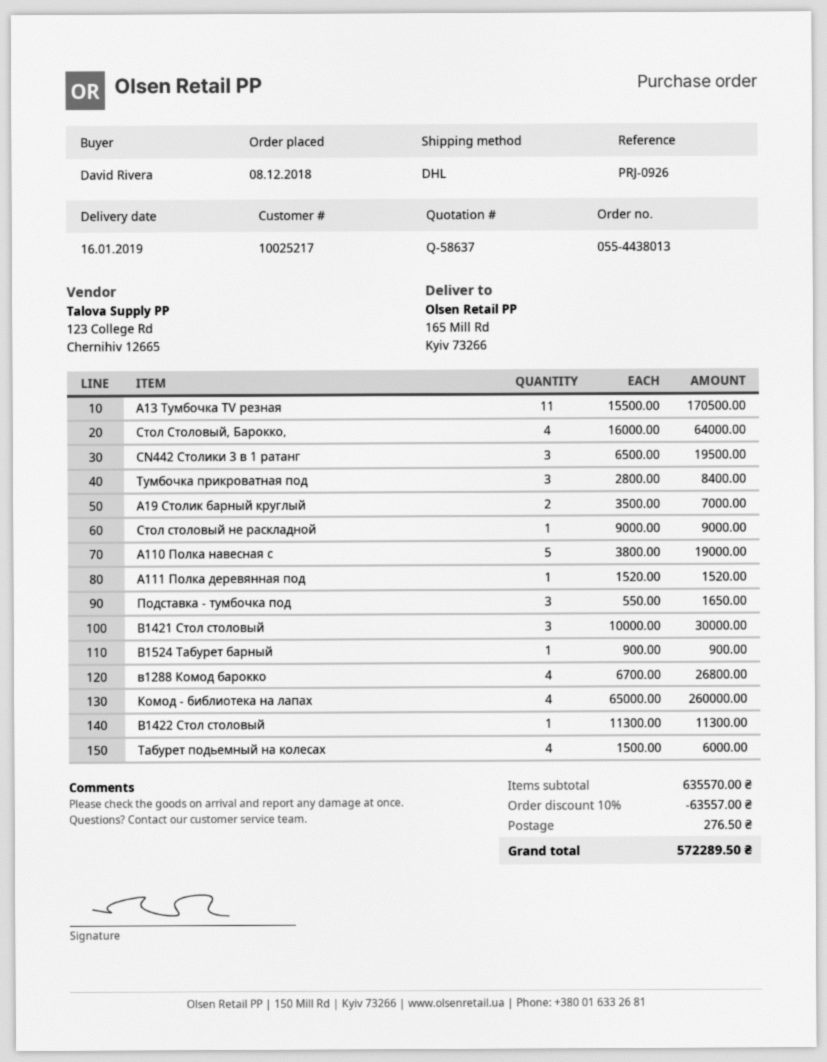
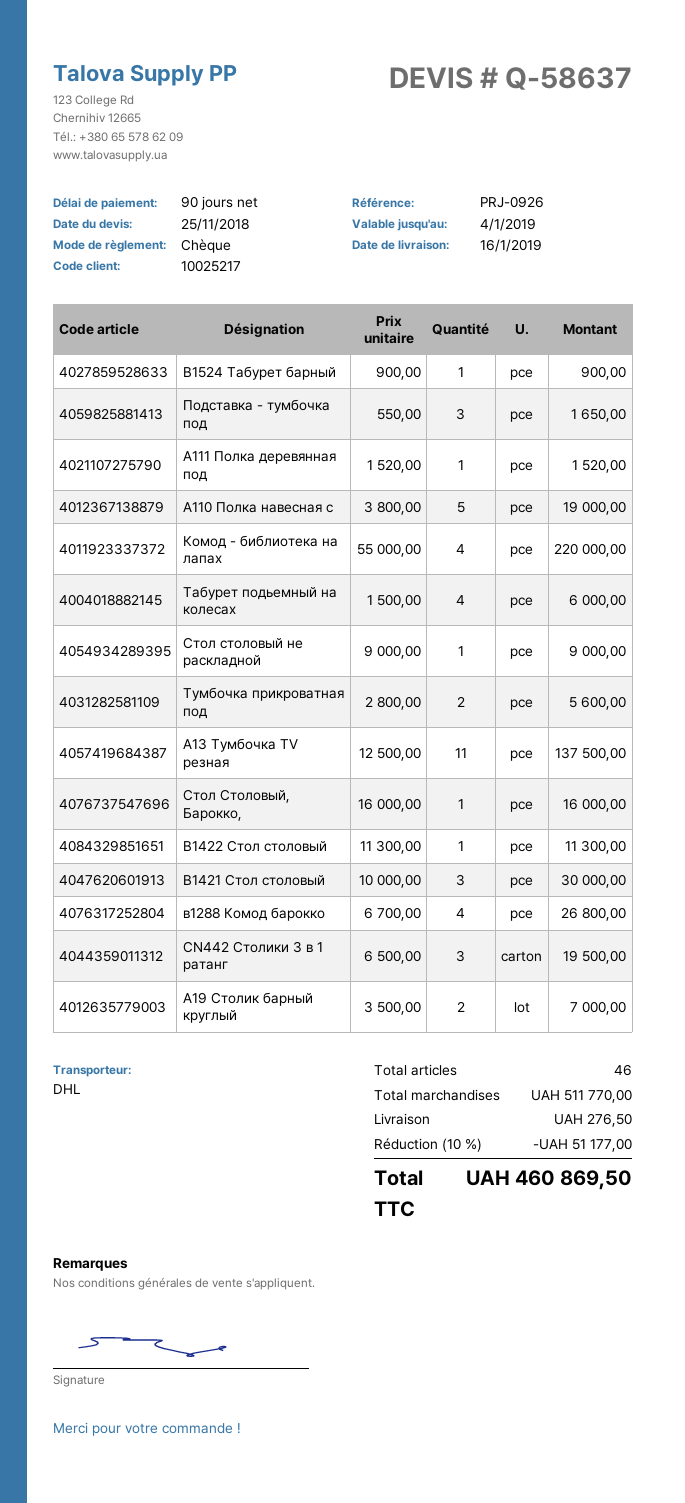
А13 Тумбочка TV резная: 11 x 15500.00 = 170500.00 -> 11 x 12500.00 = 137500.00
Стол Столовый, Барокко,: 4 x 16000.00 = 64000.00 -> 1 x 16000.00 = 16000.00
Тумбочка прикроватная под: 3 x 2800.00 = 8400.00 -> 2 x 2800.00 = 5600.00
Комод - библиотека на лапах: 4 x 65000.00 = 260000.00 -> 4 x 55000.00 = 220000.00
subtotal: 635570.00 -> 511770.00
discount: 10% = 63557.00 -> 10% = 51177.00
total: 572289.50 -> 460869.50

